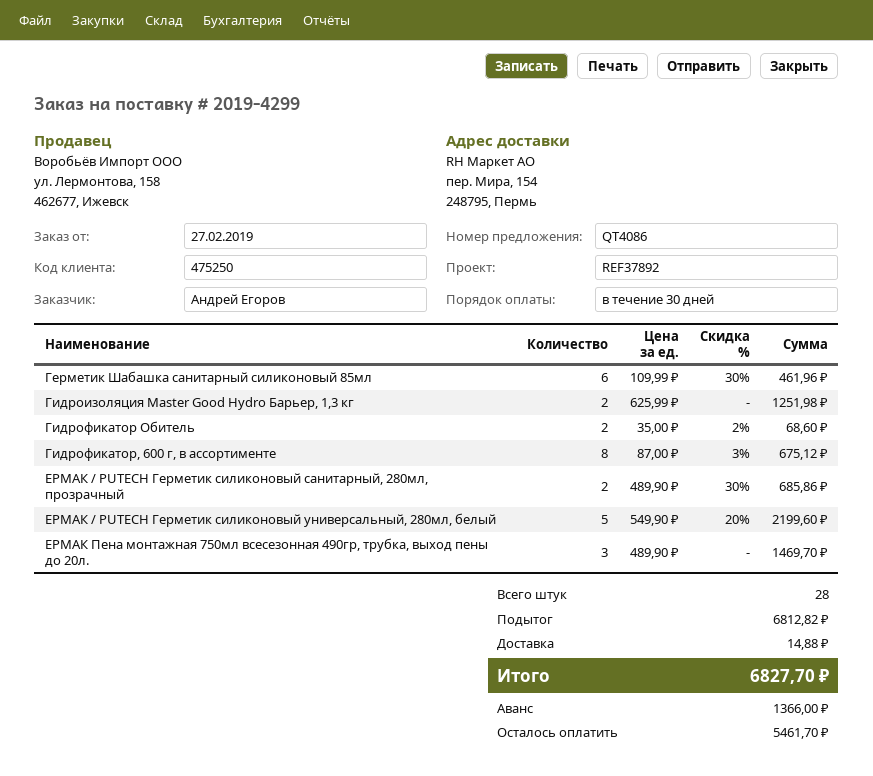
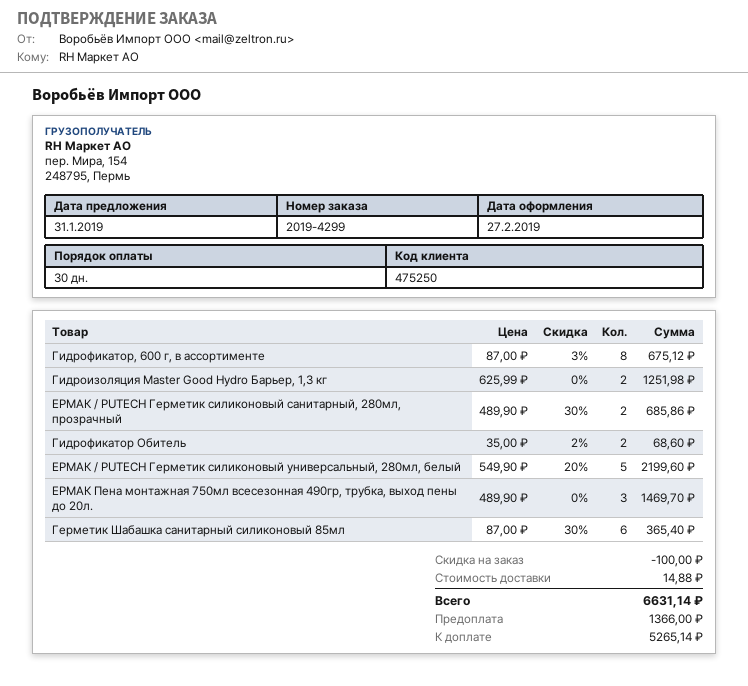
Герметик Шабашка санитарный силиконовый 85мл: 6 x 109.99 - 30% = 461.96 -> 6 x 87.00 - 30% = 365.40
discount: none -> 100.00
total: 6827.70 -> 6631.14
balance: 5461.70 -> 5265.14

